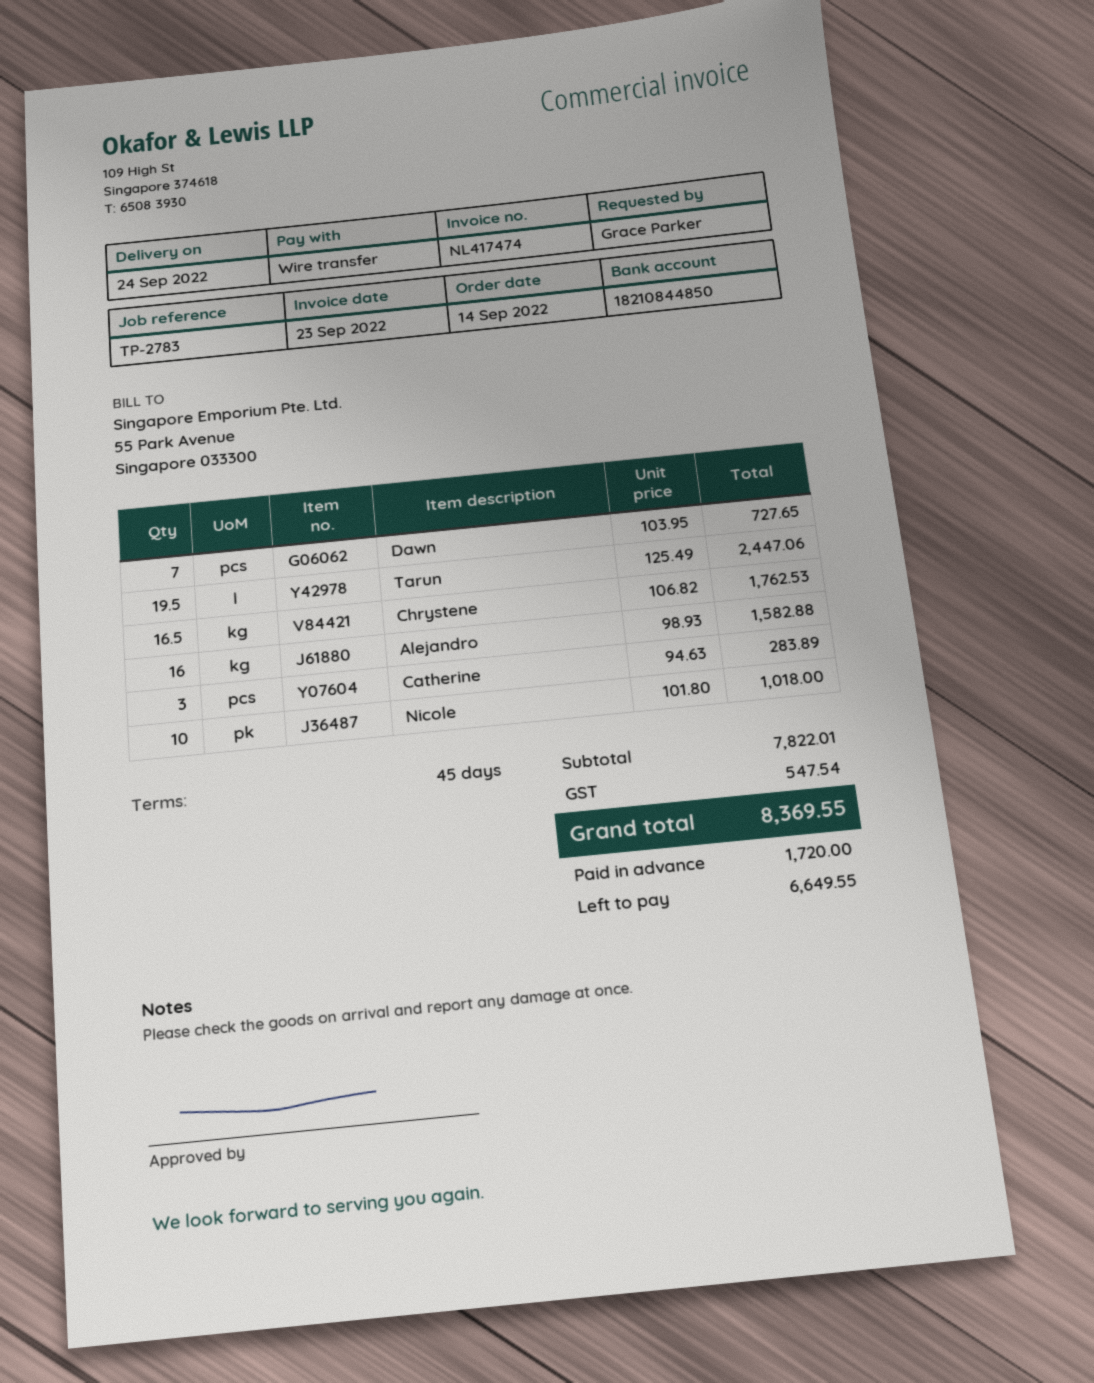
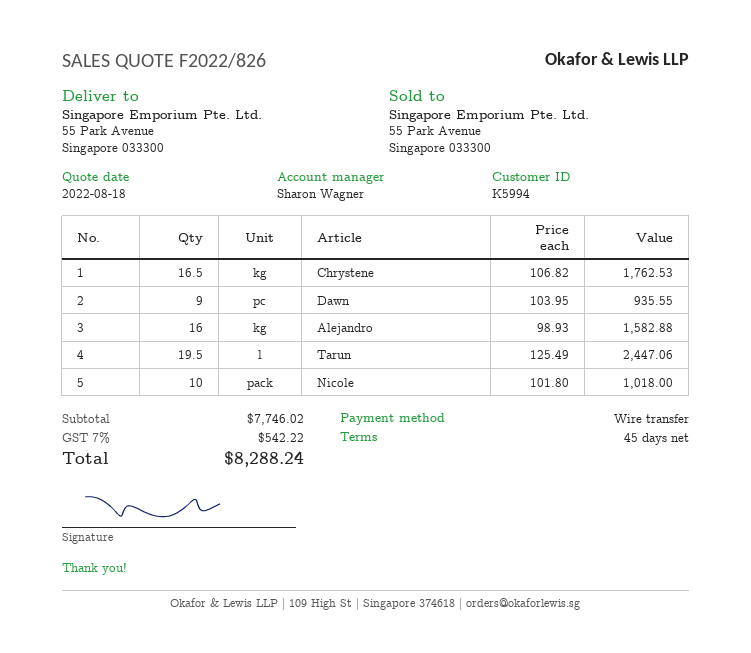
Dawn: 7 x 103.95 = 727.65 -> 9 x 103.95 = 935.55
Catherine: 3 x 94.63 = 283.89 -> none
subtotal: 7822.01 -> 7746.02
tax: 547.54 -> 542.22
total: 8369.55 -> 8288.24

